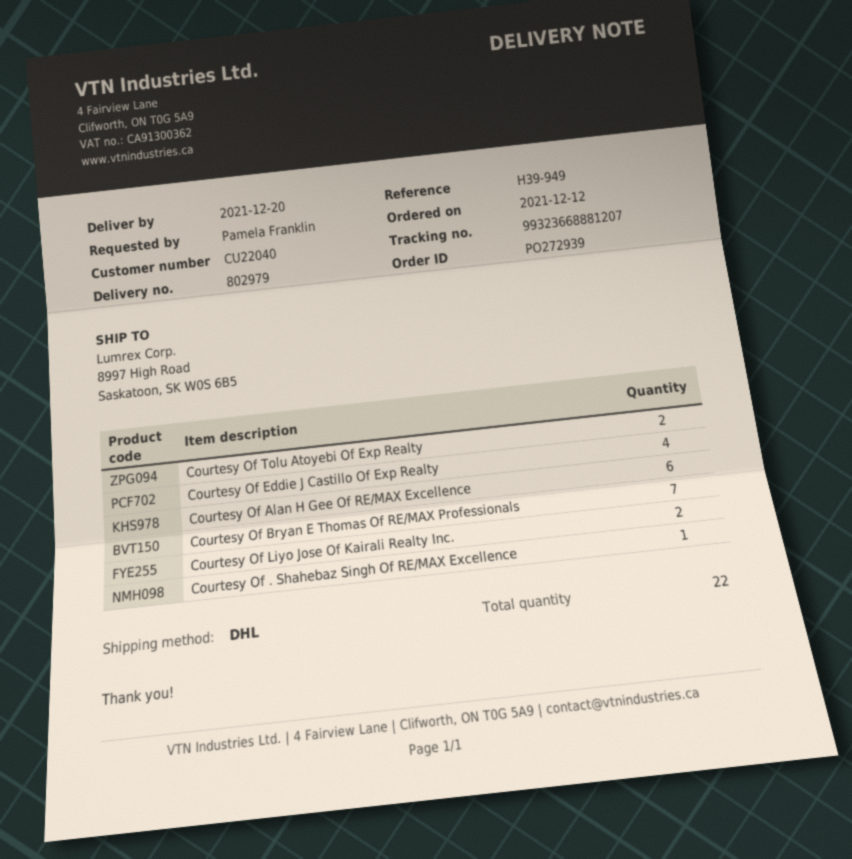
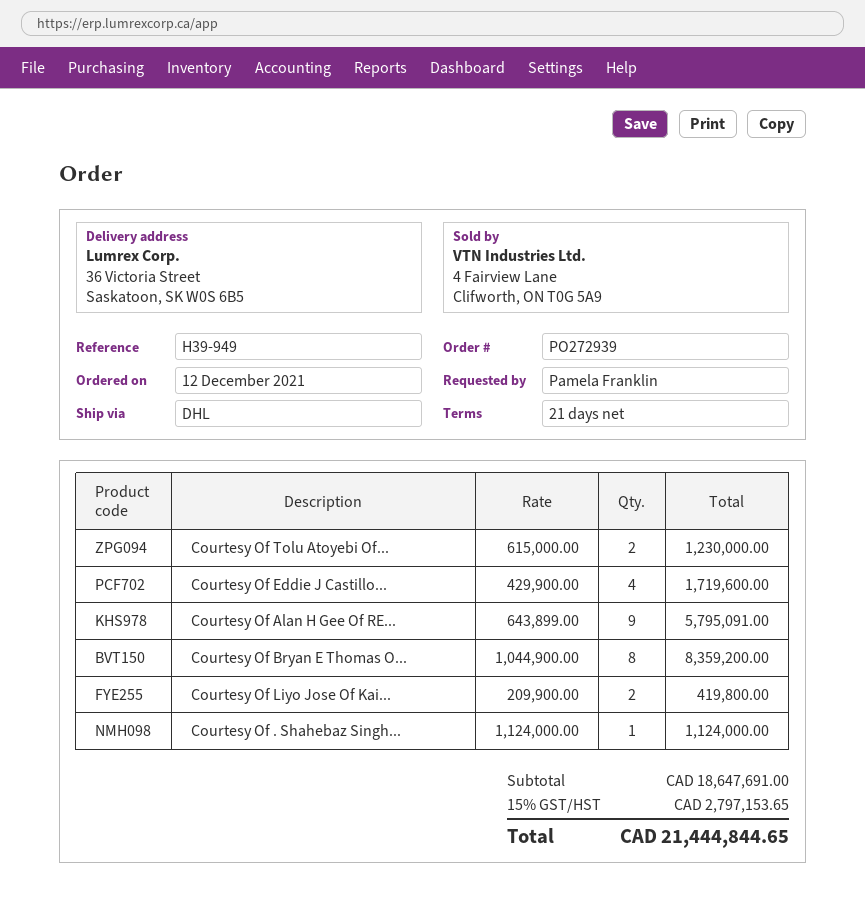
ship to: 8997 High Road, Saskatoon, SK W0S 6B5 -> 36 Victoria Street, Saskatoon, SK W0S 6B5
Courtesy Of Alan H Gee Of RE/MAX Excellence: 6 -> 9
Courtesy Of Bryan E Thomas Of RE/MAX Professionals: 7 -> 8

